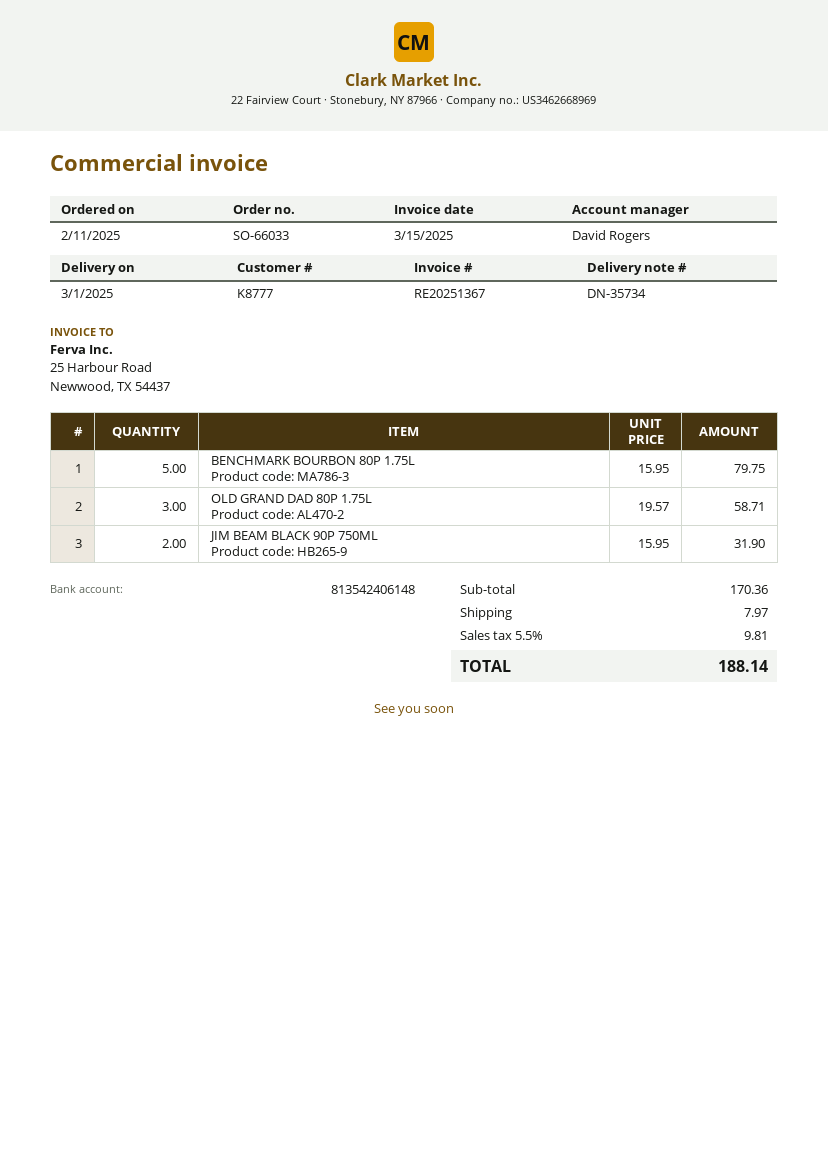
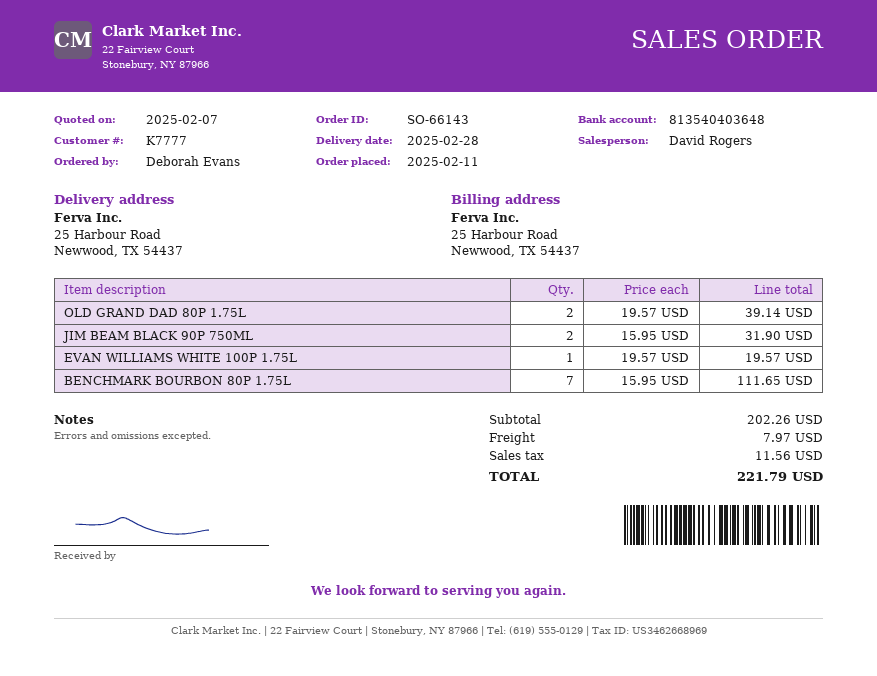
order number: SO-66033 -> SO-66143
delivery date: 2025-03-01 -> 2025-02-28
customer number: K8777 -> K7777
bank account: 813542406148 -> 813540403648
BENCHMARK BOURBON 80P 1.75L: 5 x 15.95 = 79.75 -> 7 x 15.95 = 111.65
OLD GRAND DAD 80P 1.75L: 3 x 19.57 = 58.71 -> 2 x 19.57 = 39.14
EVAN WILLIAMS WHITE 100P 1.75L: none -> 1 x 19.57 = 19.57
subtotal: 170.36 -> 202.26
tax: 9.81 -> 11.56
total: 188.14 -> 221.79

